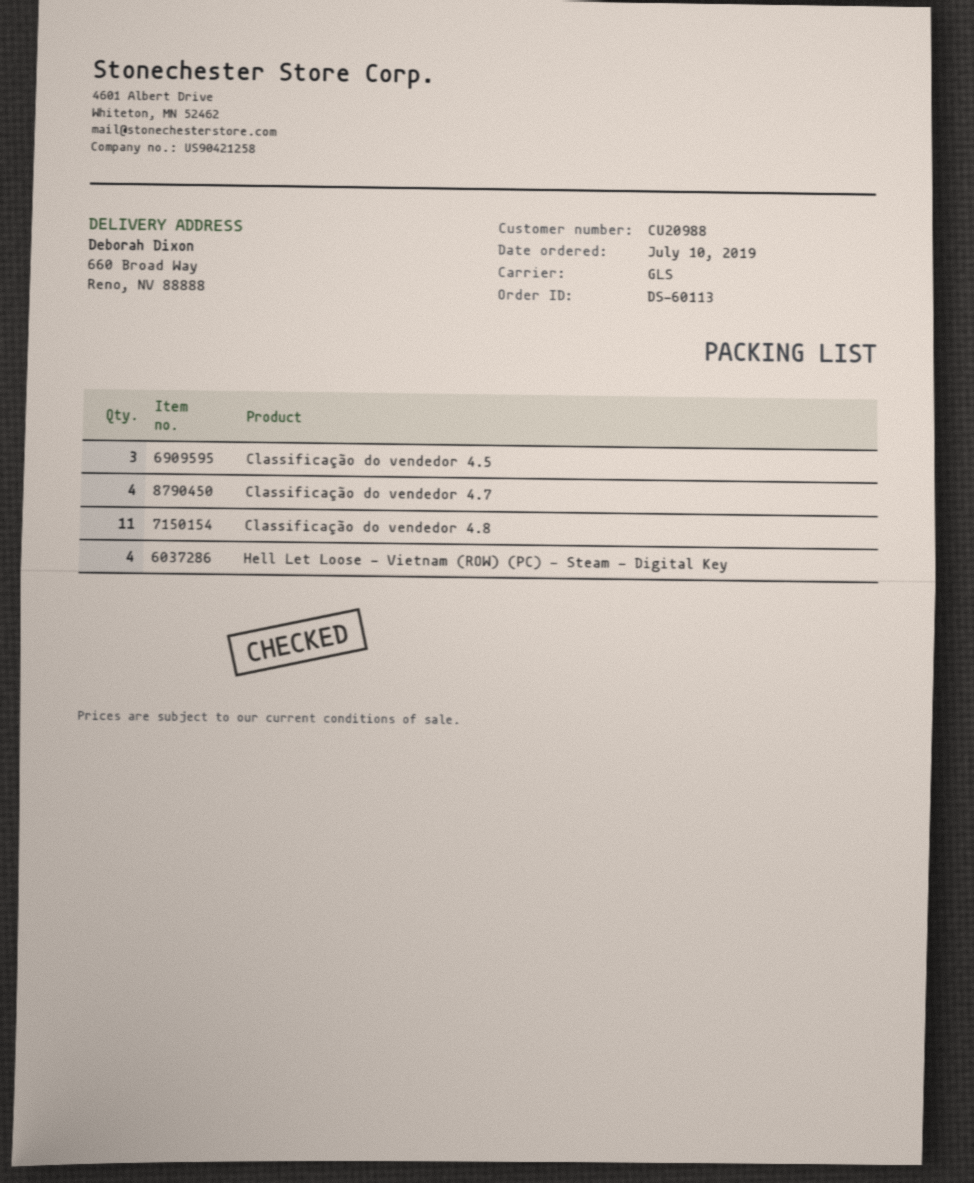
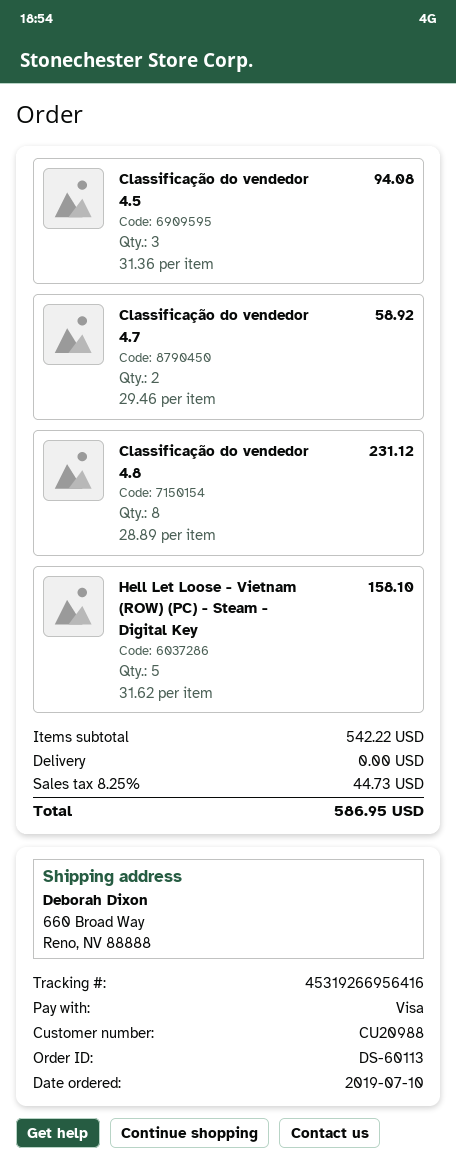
Classificação do vendedor 4.7: 4 -> 2
Classificação do vendedor 4.8: 11 -> 8
Hell Let Loose - Vietnam (ROW) (PC) - Steam - Digital Key: 4 -> 5

